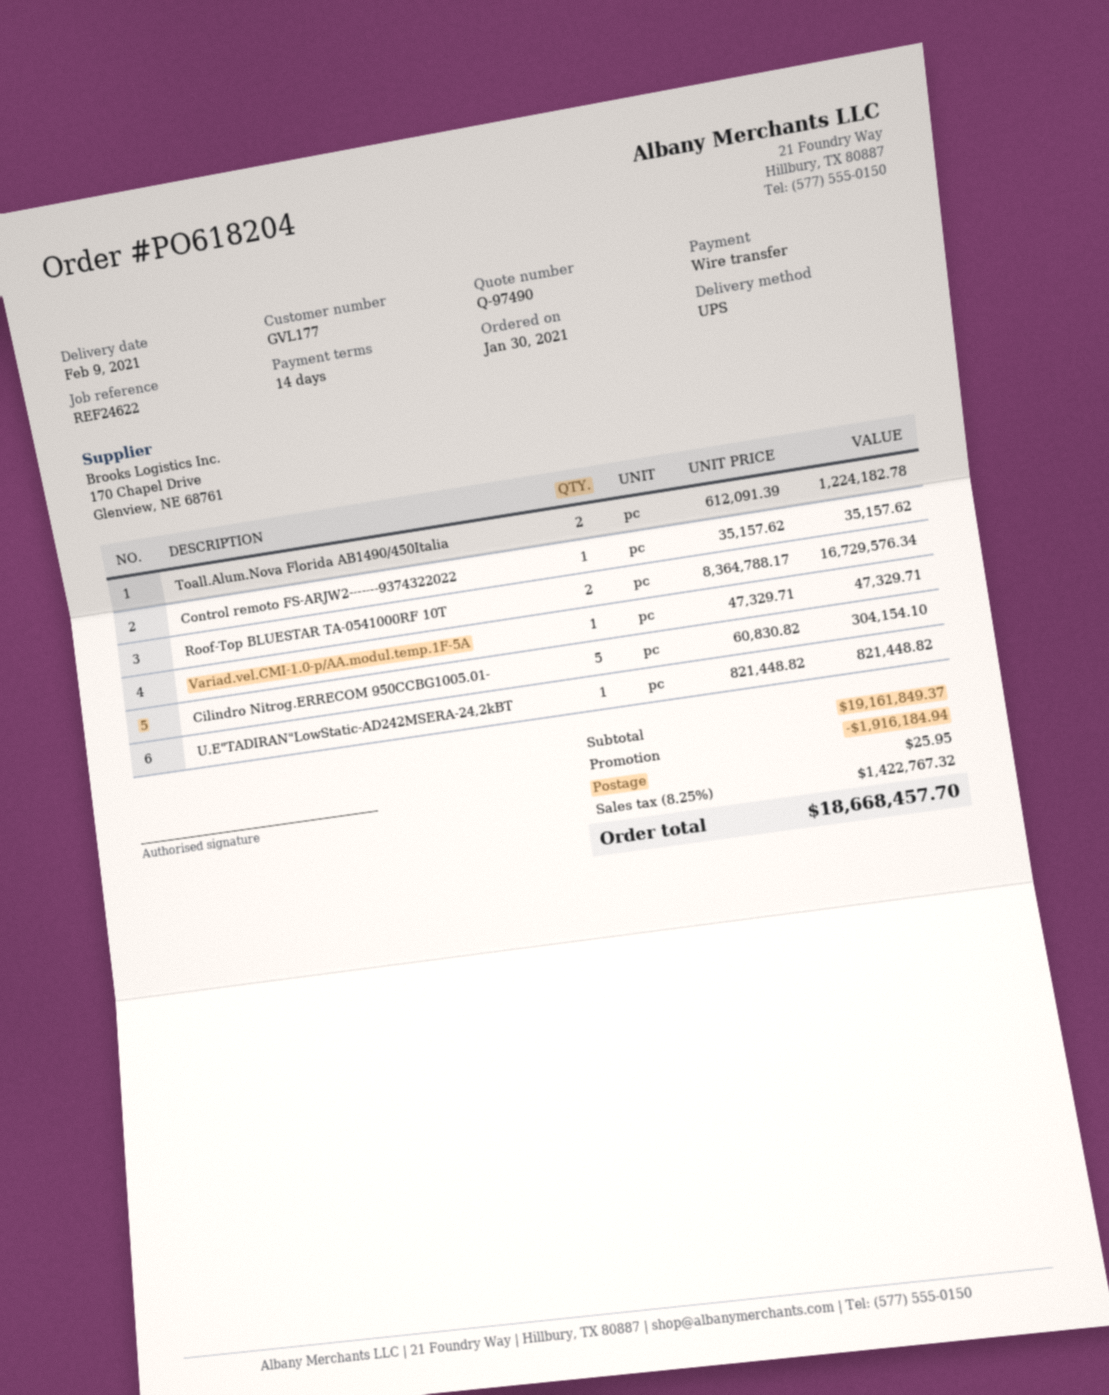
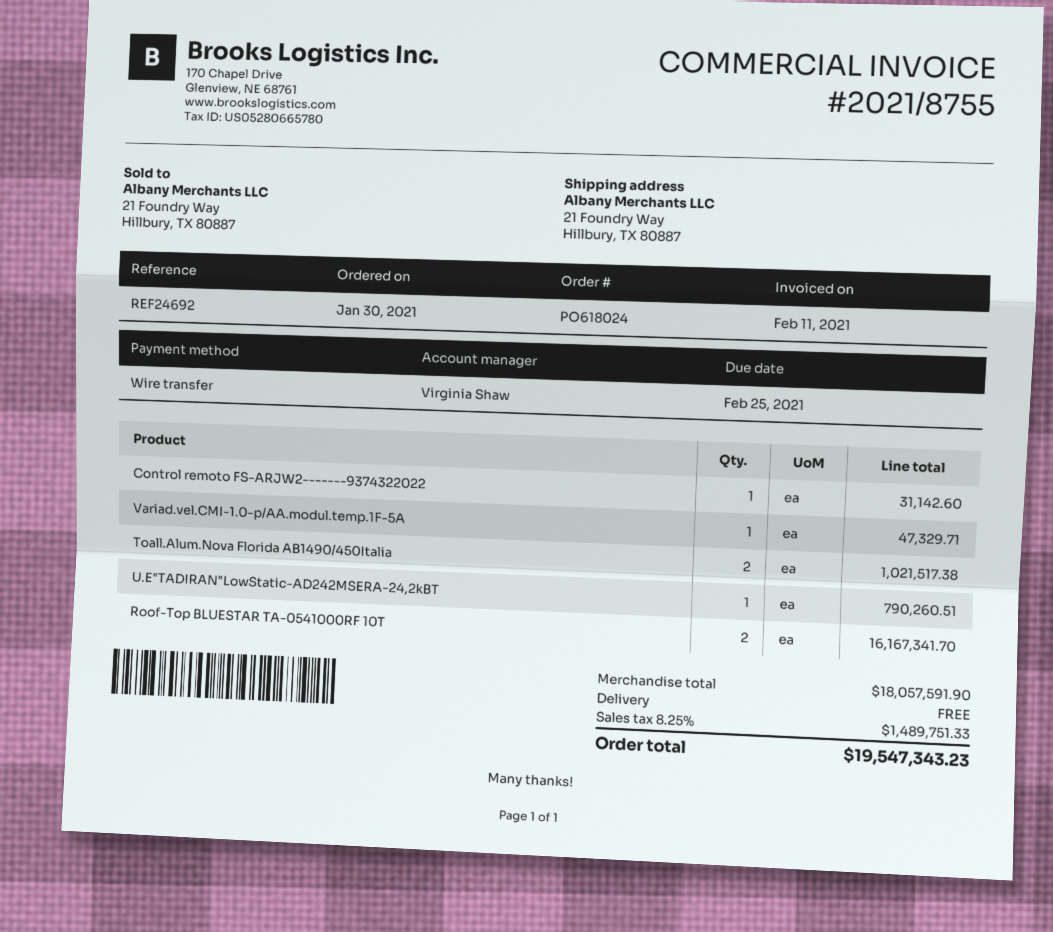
order number: PO618204 -> PO618024
reference: REF24622 -> REF24692
Toall.Alum.Nova Florida AB1490/450Italia: 2 for 1224182.78 -> 2 for 1021517.38
Control remoto FS-ARJW2-------9374322022: 1 for 35157.62 -> 1 for 31142.60
Roof-Top BLUESTAR TA-0541000RF 10T: 2 for 16729576.34 -> 2 for 16167341.70
Cilindro Nitrog.ERRECOM 950CCBG1005.01-: 5 for 304154.10 -> none
U.E"TADIRAN"LowStatic-AD242MSERA-24,2kBT: 1 for 821448.82 -> 1 for 790260.51
subtotal: 19161849.37 -> 18057591.90
discount: 1916184.94 -> none
shipping: 25.95 -> 0.00
tax: 8.25% = 1422767.32 -> 8.25% = 1489751.33
total: 18668457.70 -> 19547343.23

